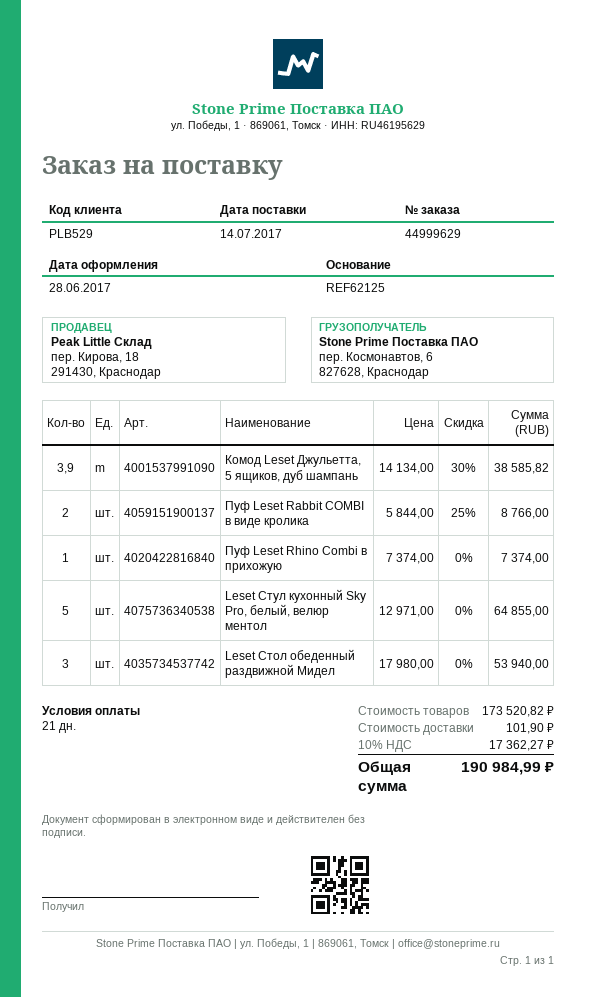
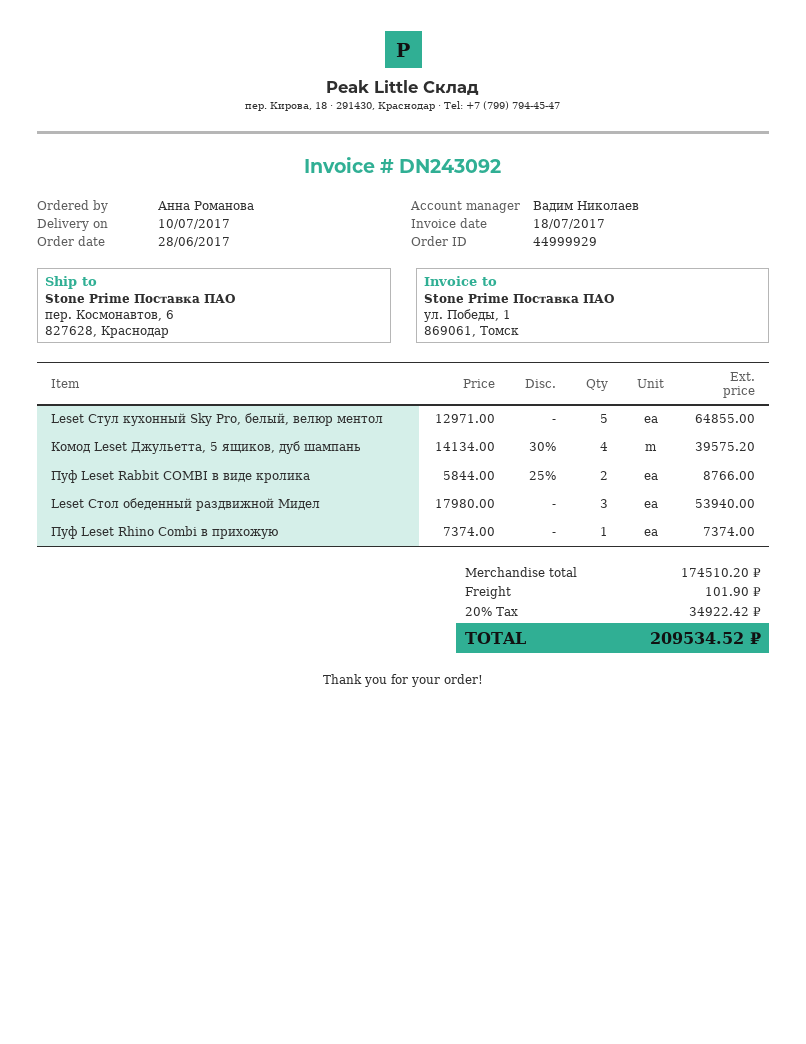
order number: 44999629 -> 44999929
delivery date: 2017-07-14 -> 2017-07-10
Комод Leset Джульетта, 5 ящиков, дуб шампань: 3.9 x 14134.00 - 30% = 38585.82 -> 4 x 14134.00 - 30% = 39575.20
subtotal: 173520.82 -> 174510.20
tax: 10% = 17362.27 -> 20% = 34922.42
total: 190984.99 -> 209534.52

